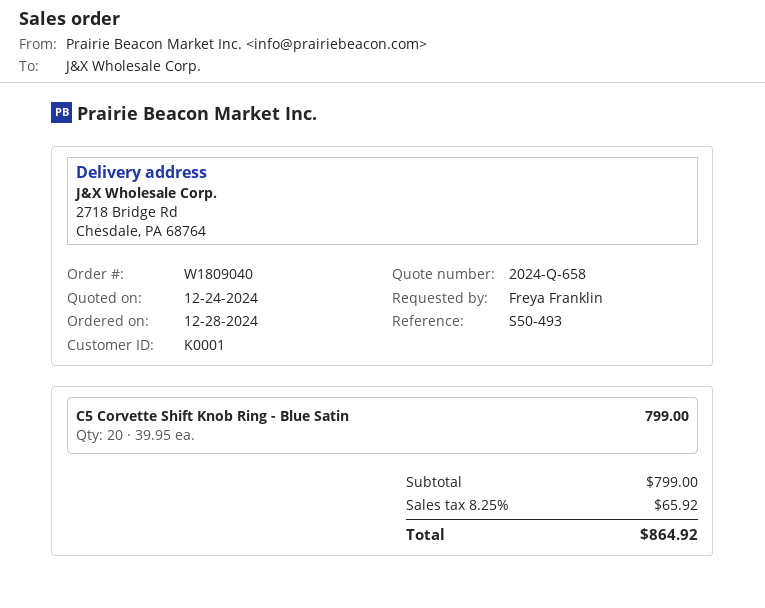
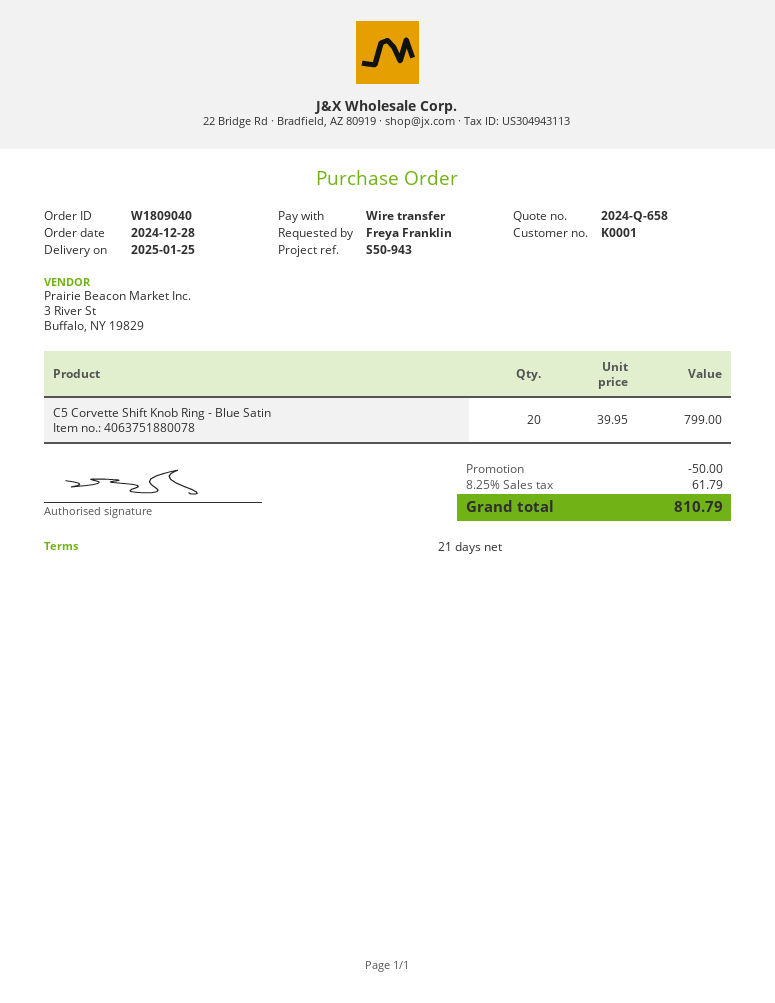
reference: S50-493 -> S50-943
discount: none -> 50.00
tax: 8.25% = 65.92 -> 8.25% = 61.79
total: 864.92 -> 810.79

